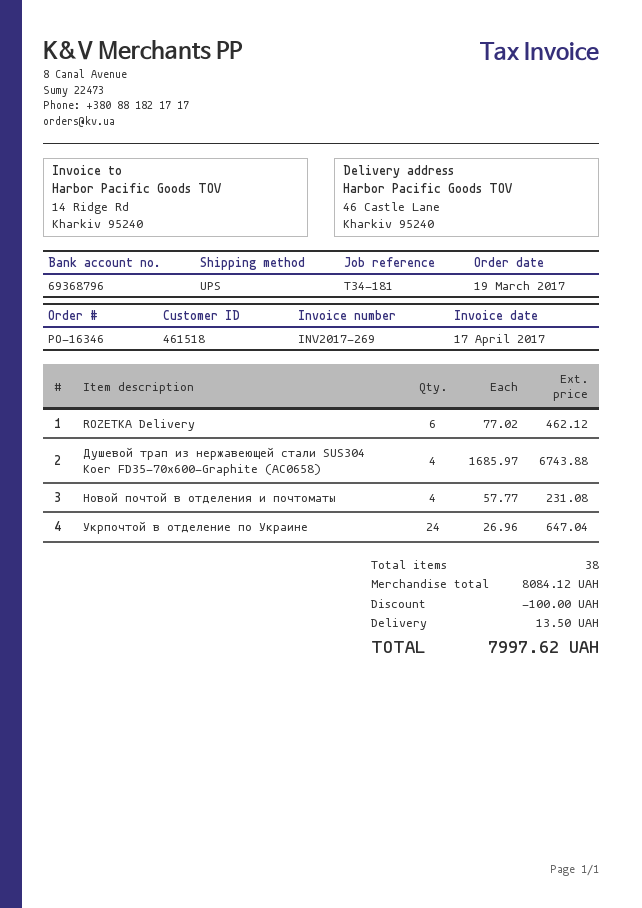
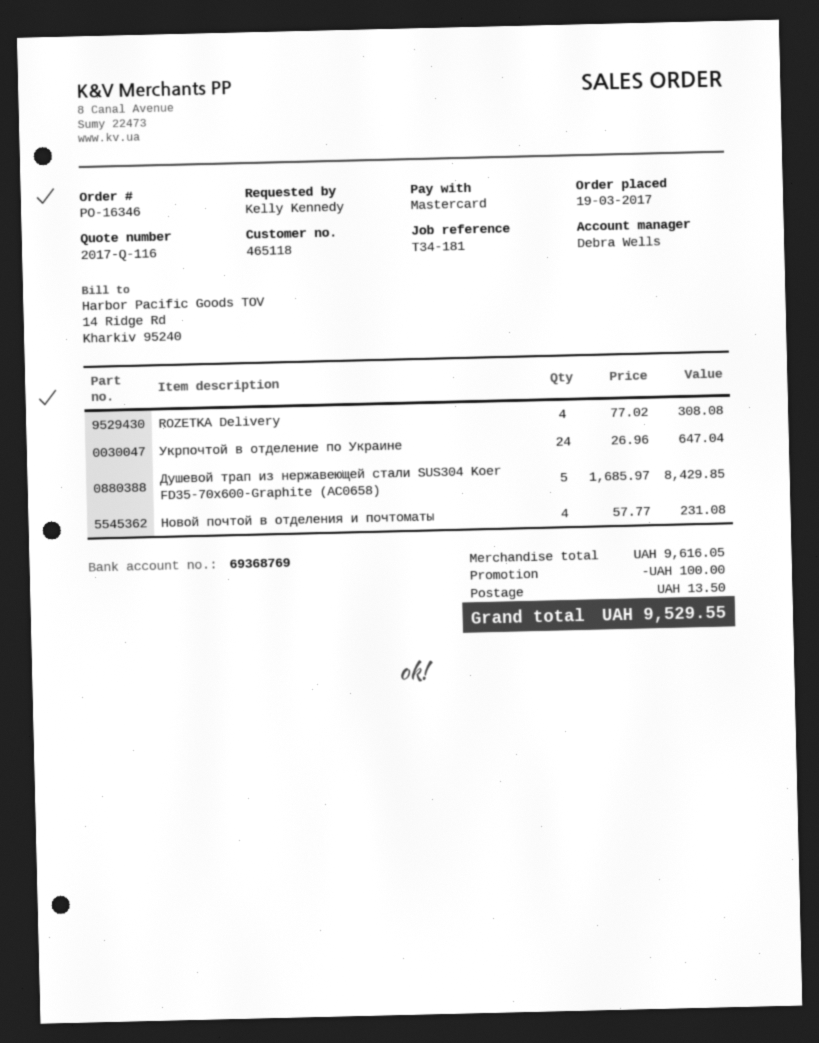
customer number: 461518 -> 465118
bank account: 69368796 -> 69368769
ROZETKA Delivery: 6 x 77.02 = 462.12 -> 4 x 77.02 = 308.08
Душевой трап из нержавеющей стали SUS304 Koer FD35-70x600-Graphite (AC0658): 4 x 1685.97 = 6743.88 -> 5 x 1685.97 = 8429.85
subtotal: 8084.12 -> 9616.05
total: 7997.62 -> 9529.55

